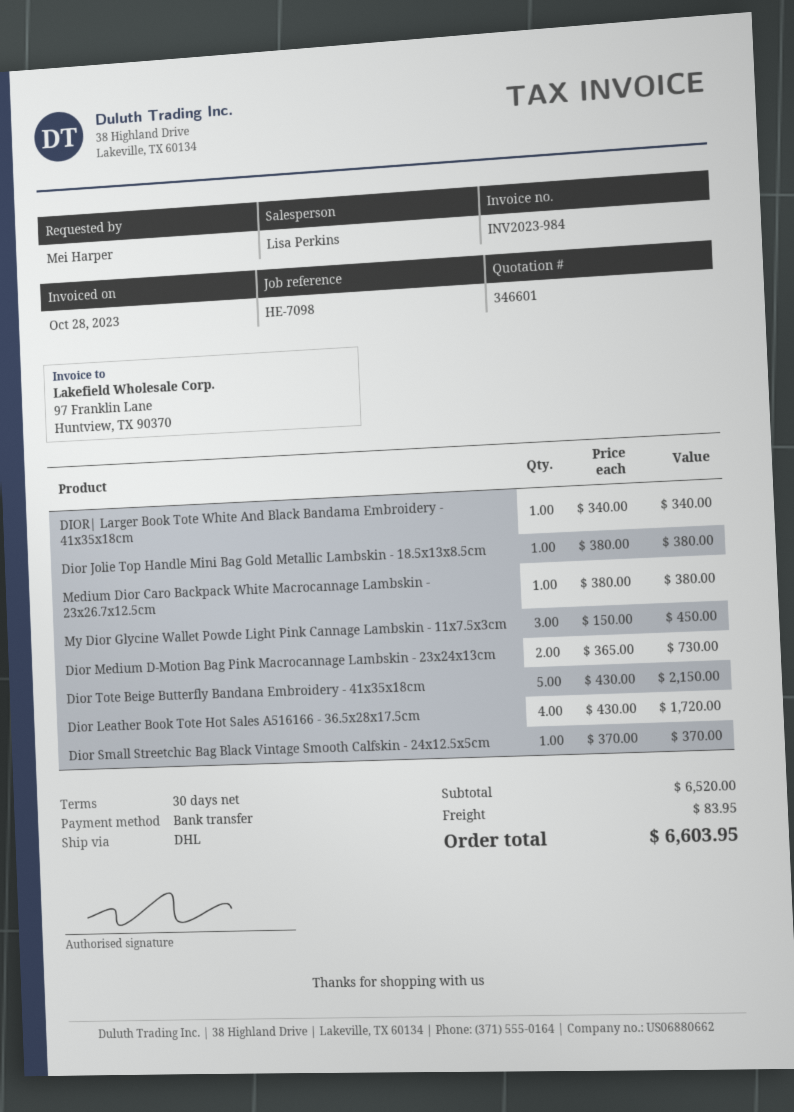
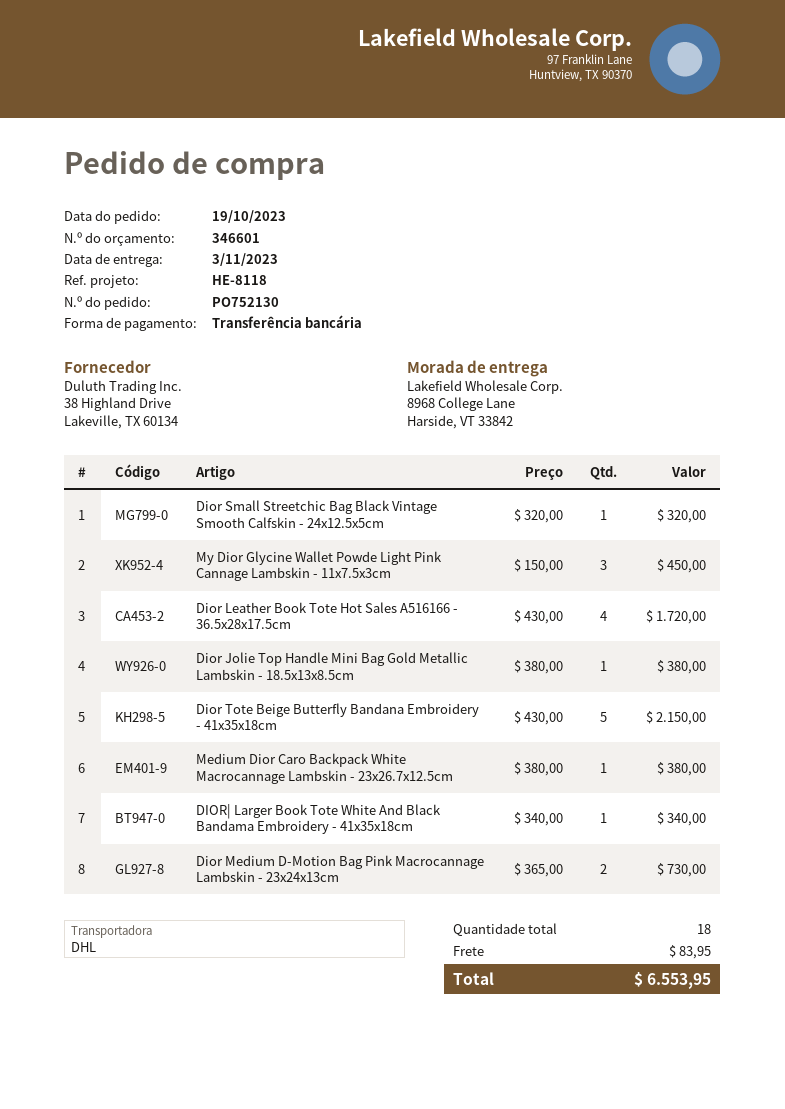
reference: HE-7098 -> HE-8118
Dior Small Streetchic Bag Black Vintage Smooth Calfskin - 24x12.5x5cm: 1 x 370.00 = 370.00 -> 1 x 320.00 = 320.00
total: 6603.95 -> 6553.95

